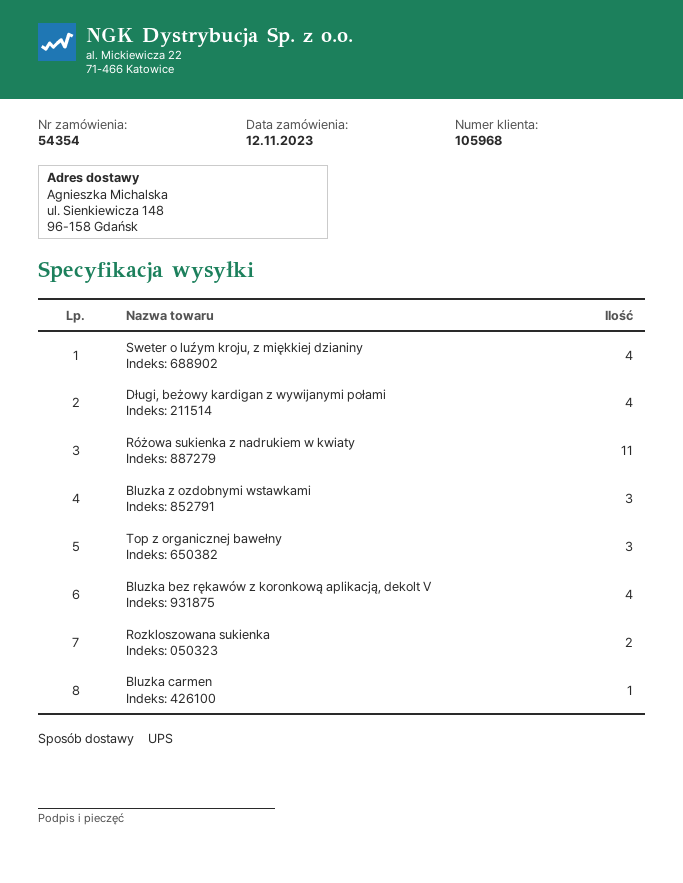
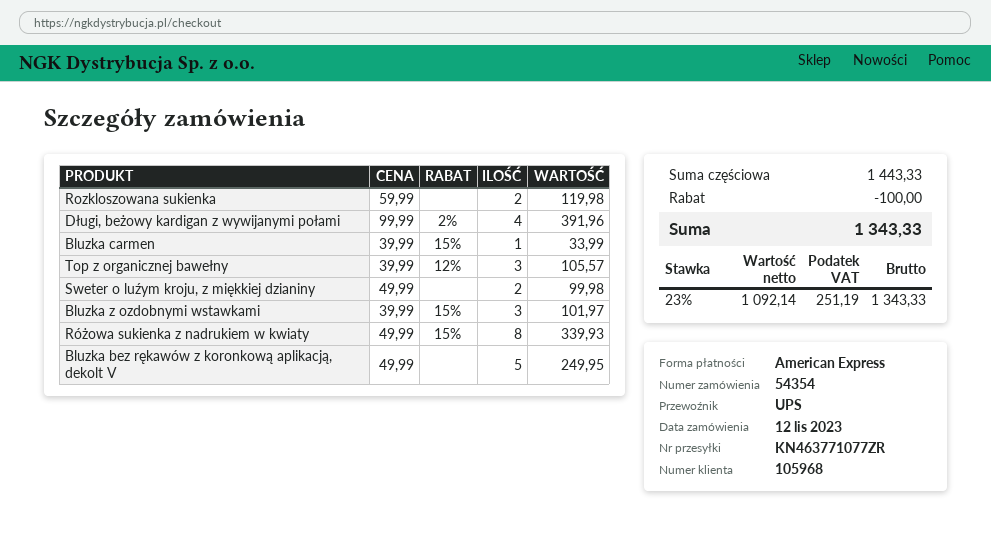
Sweter o luźym kroju, z miękkiej dzianiny: 4 -> 2
Różowa sukienka z nadrukiem w kwiaty: 11 -> 8
Bluzka bez rękawów z koronkową aplikacją, dekolt V: 4 -> 5

